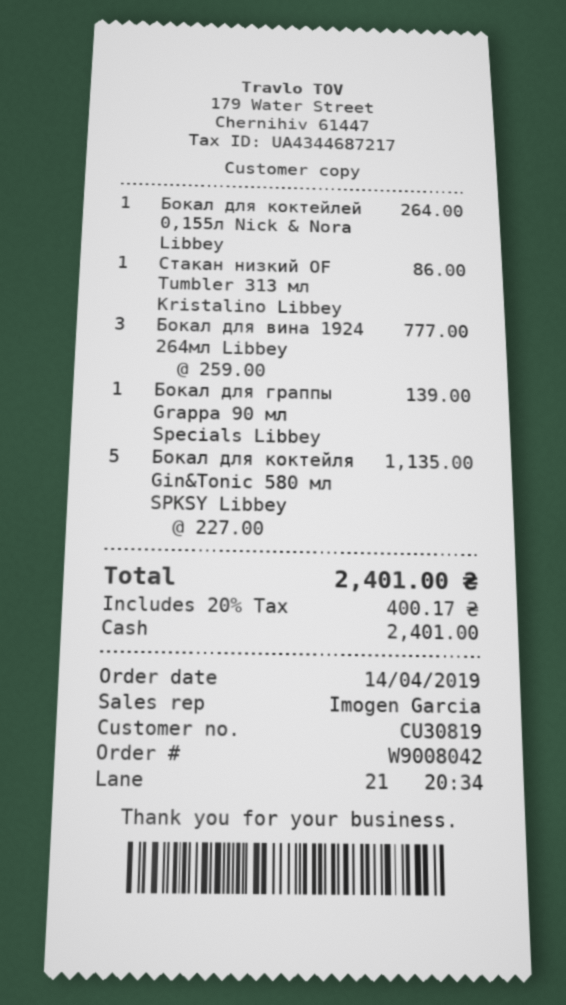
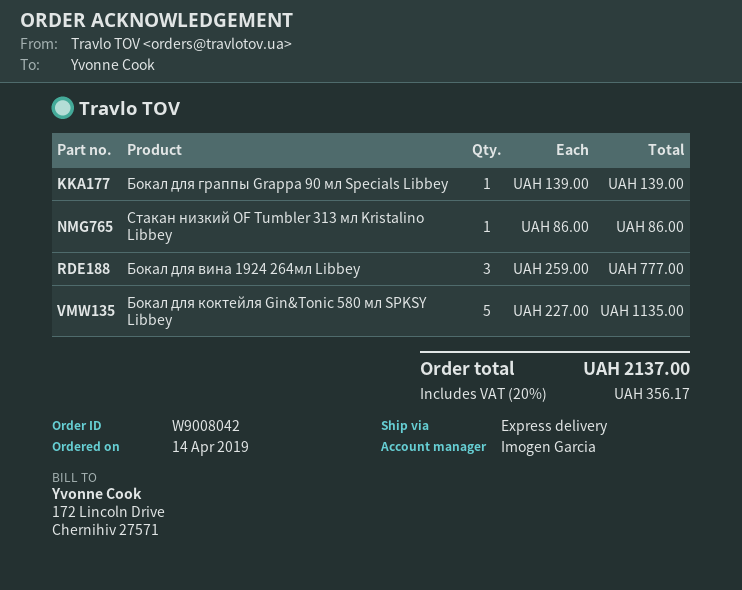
Бокал для коктейлей 0,155л Nick & Nora Libbey: 1 x 264.00 = 264.00 -> none
tax: 20% = 400.17 -> 20% = 356.17
total: 2401.00 -> 2137.00

